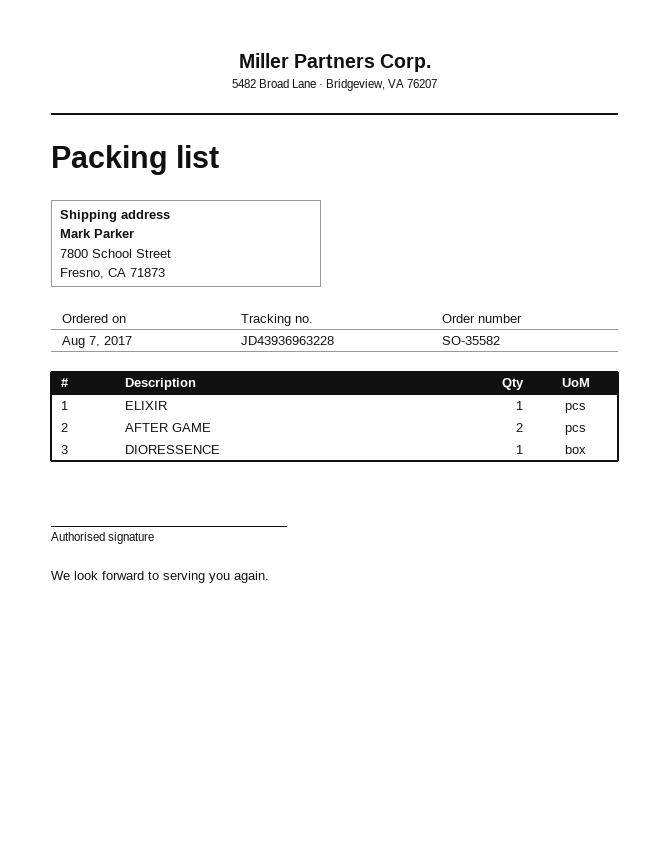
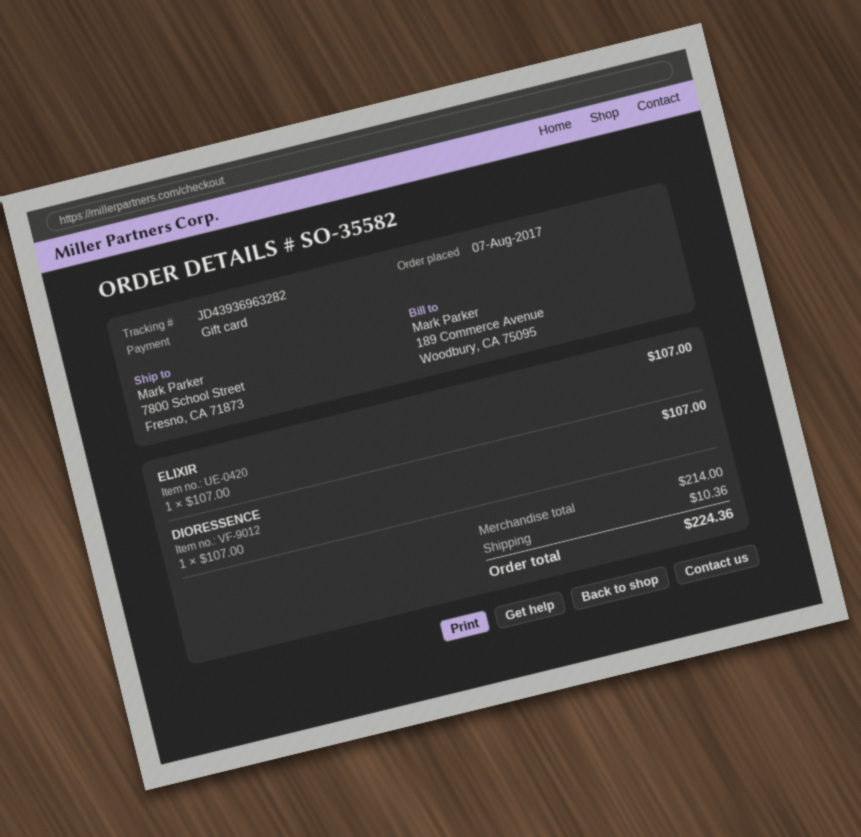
tracking number: JD43936963228 -> JD43936963282
AFTER GAME: 2 -> none

